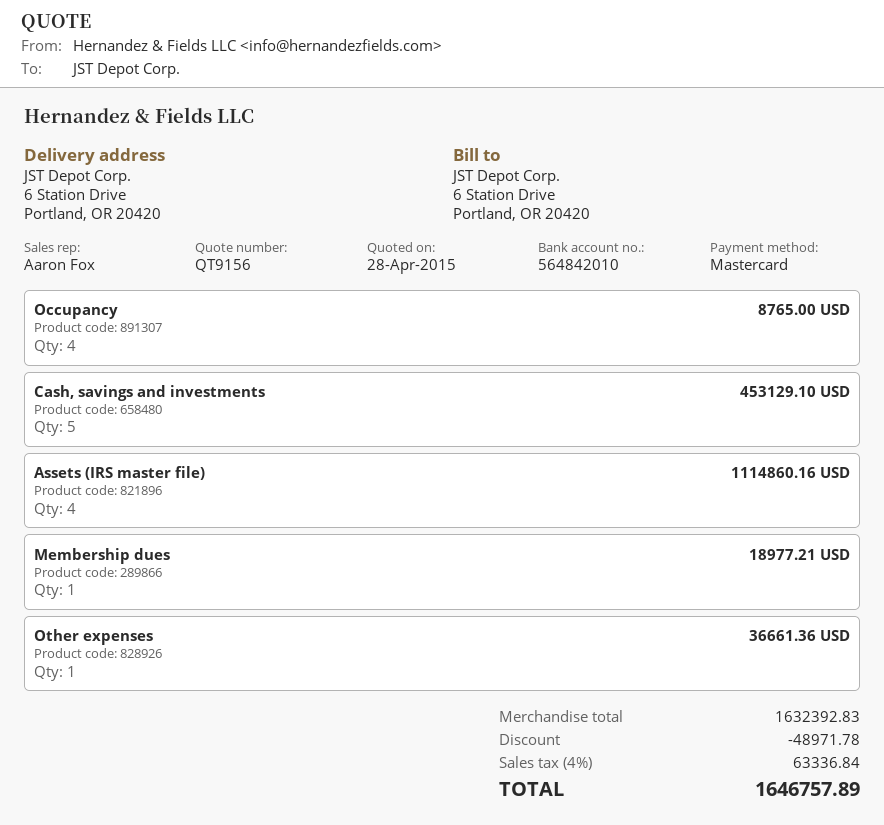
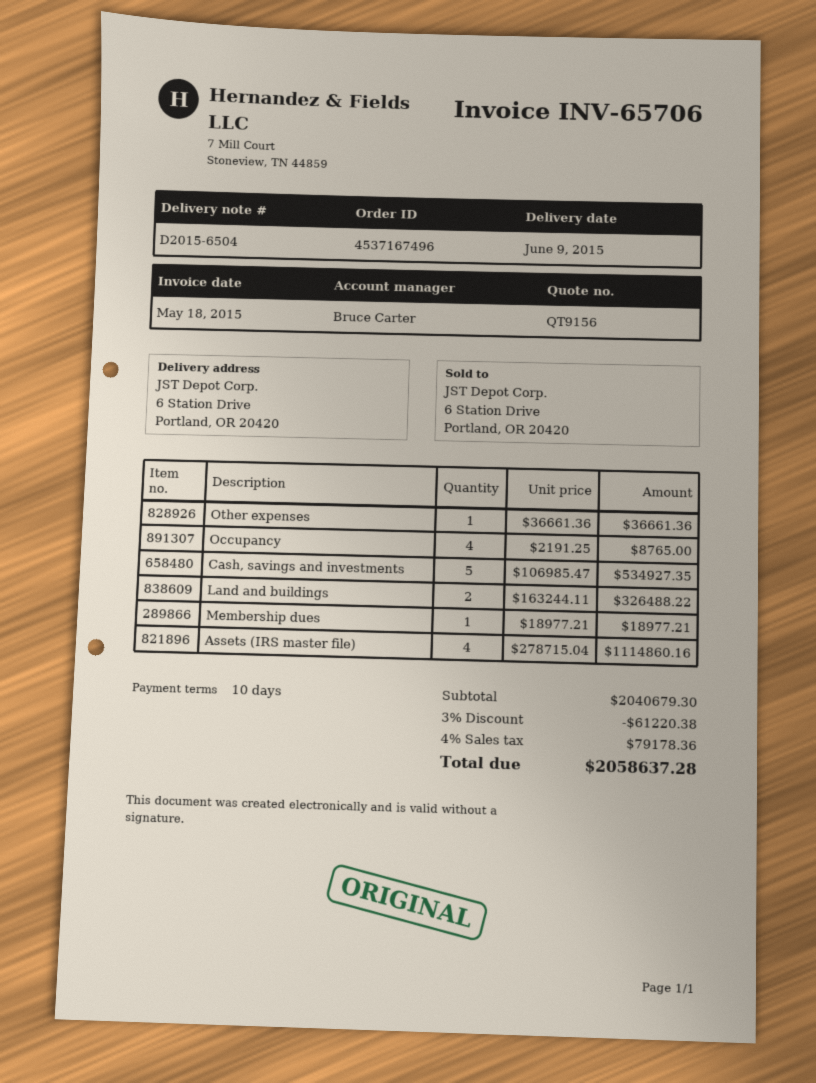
sales rep: Aaron Fox -> Bruce Carter
Cash, savings and investments: 5 for 453129.10 -> 5 for 534927.35
Land and buildings: none -> 2 for 326488.22
subtotal: 1632392.83 -> 2040679.30
discount: 48971.78 -> 61220.38
tax: 4% = 63336.84 -> 4% = 79178.36
total: 1646757.89 -> 2058637.28

